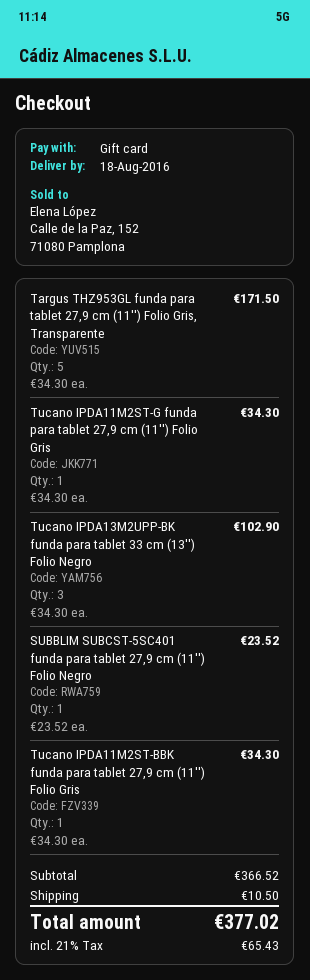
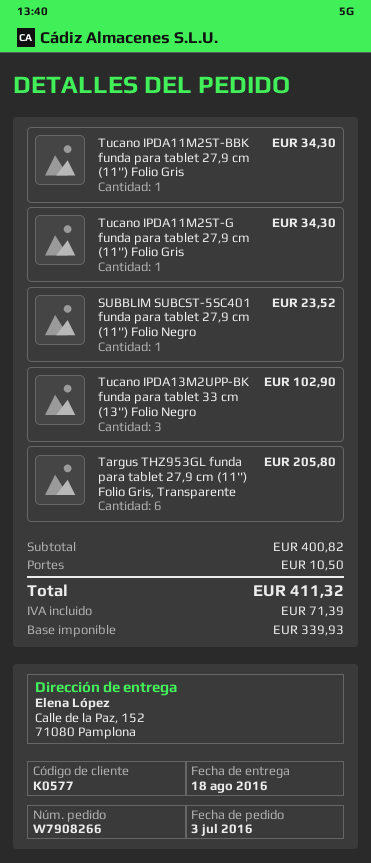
Targus THZ953GL funda para tablet 27,9 cm (11'') Folio Gris, Transparente: 5 for 171.50 -> 6 for 205.80
subtotal: 366.52 -> 400.82
tax: 65.43 -> 71.39
total: 377.02 -> 411.32

